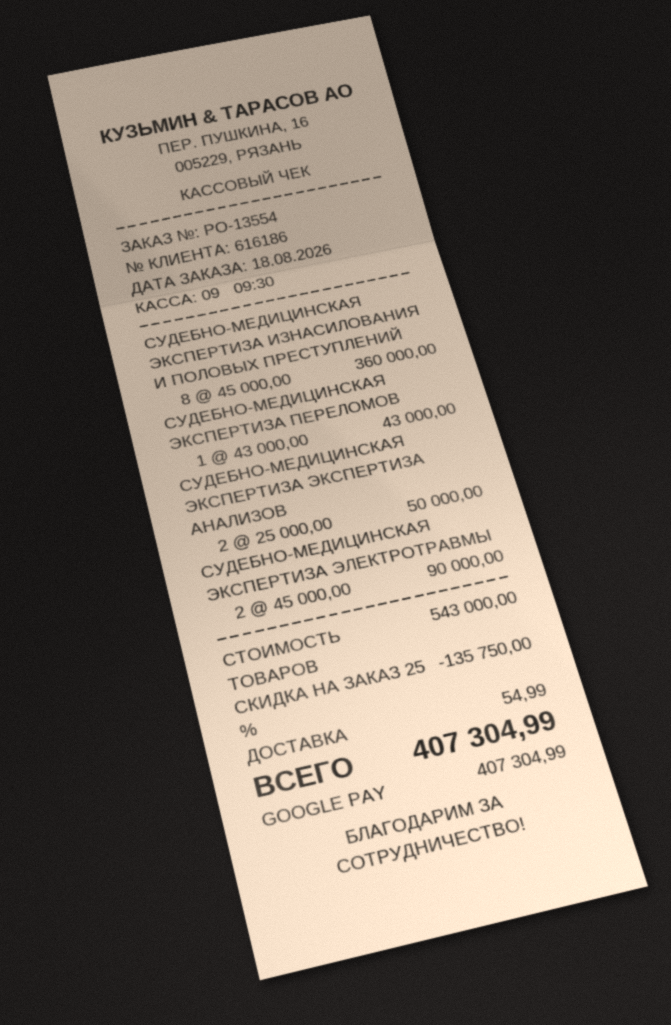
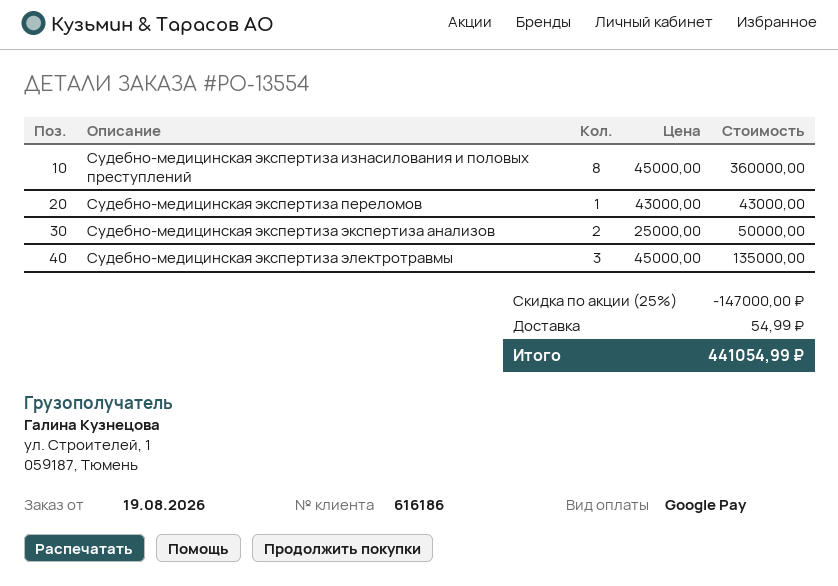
order date: 2026-08-18 -> 2026-08-19
СУДЕБНО-МЕДИЦИНСКАЯ ЭКСПЕРТИЗА ЭЛЕКТРОТРАВМЫ: 2 x 45000.00 = 90000.00 -> 3 x 45000.00 = 135000.00
discount: 25% = 135750.00 -> 25% = 147000.00
total: 407304.99 -> 441054.99

